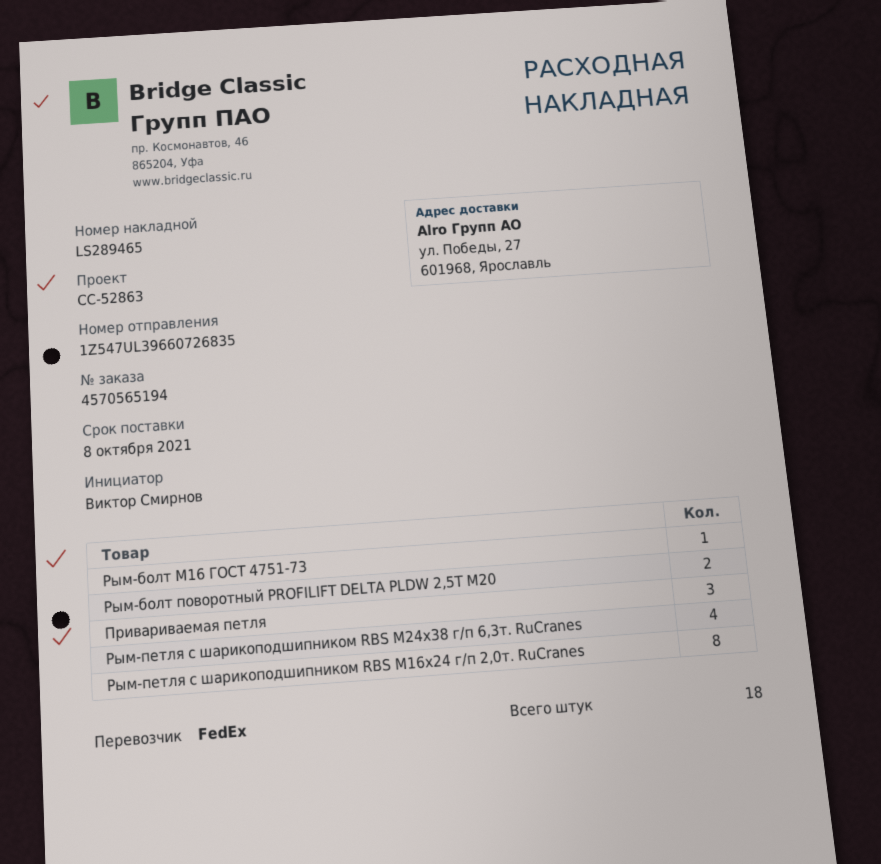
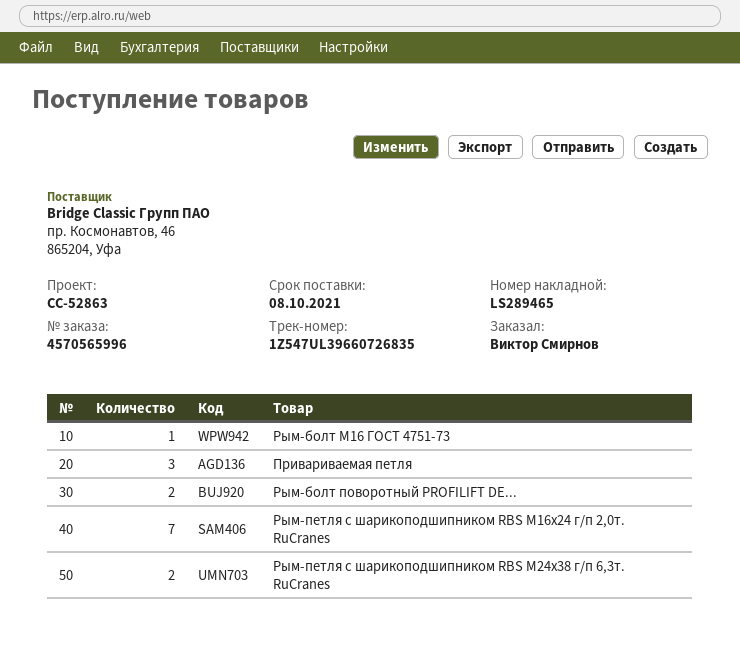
order number: 4570565194 -> 4570565996
Рым-петля с шарикоподшипником RBS М24х38 г/п 6,3т. RuCranes: 4 -> 2
Рым-петля с шарикоподшипником RBS М16х24 г/п 2,0т. RuCranes: 8 -> 7

